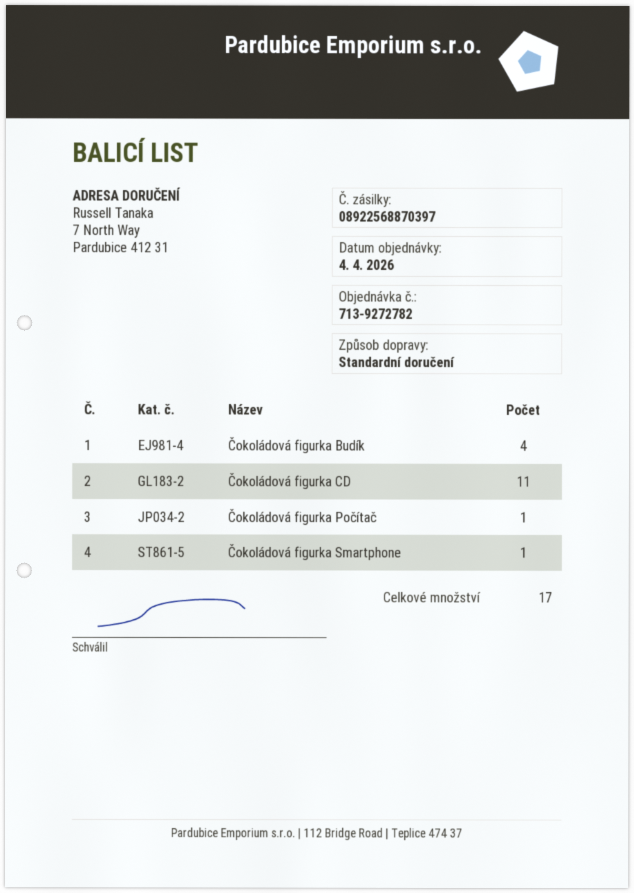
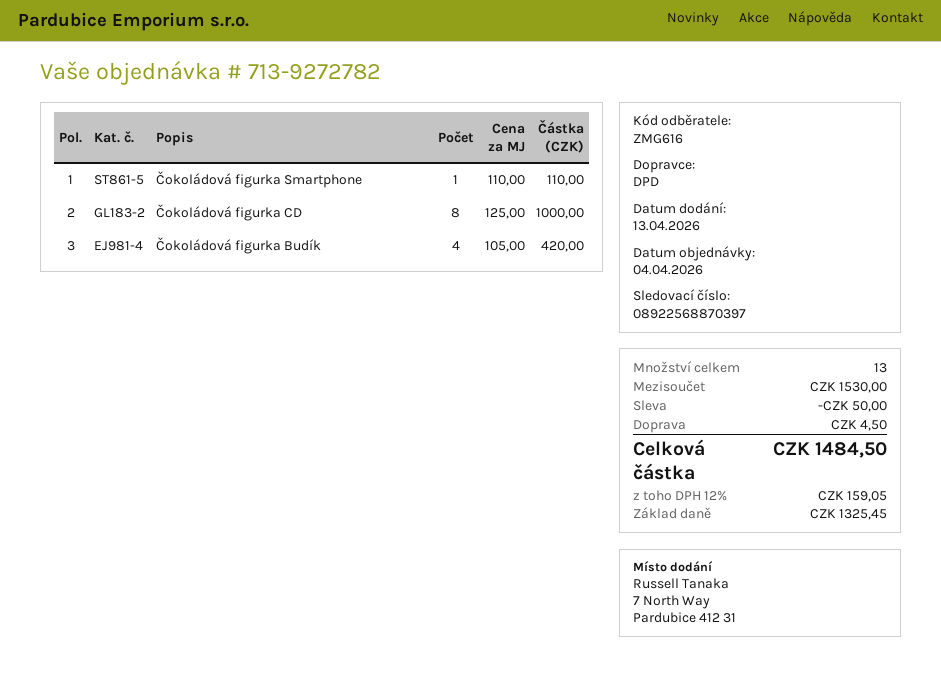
shipping method: standard -> DPD
Čokoládová figurka CD: 11 -> 8
Čokoládová figurka Počítač: 1 -> none
total quantity: 17 -> 13

